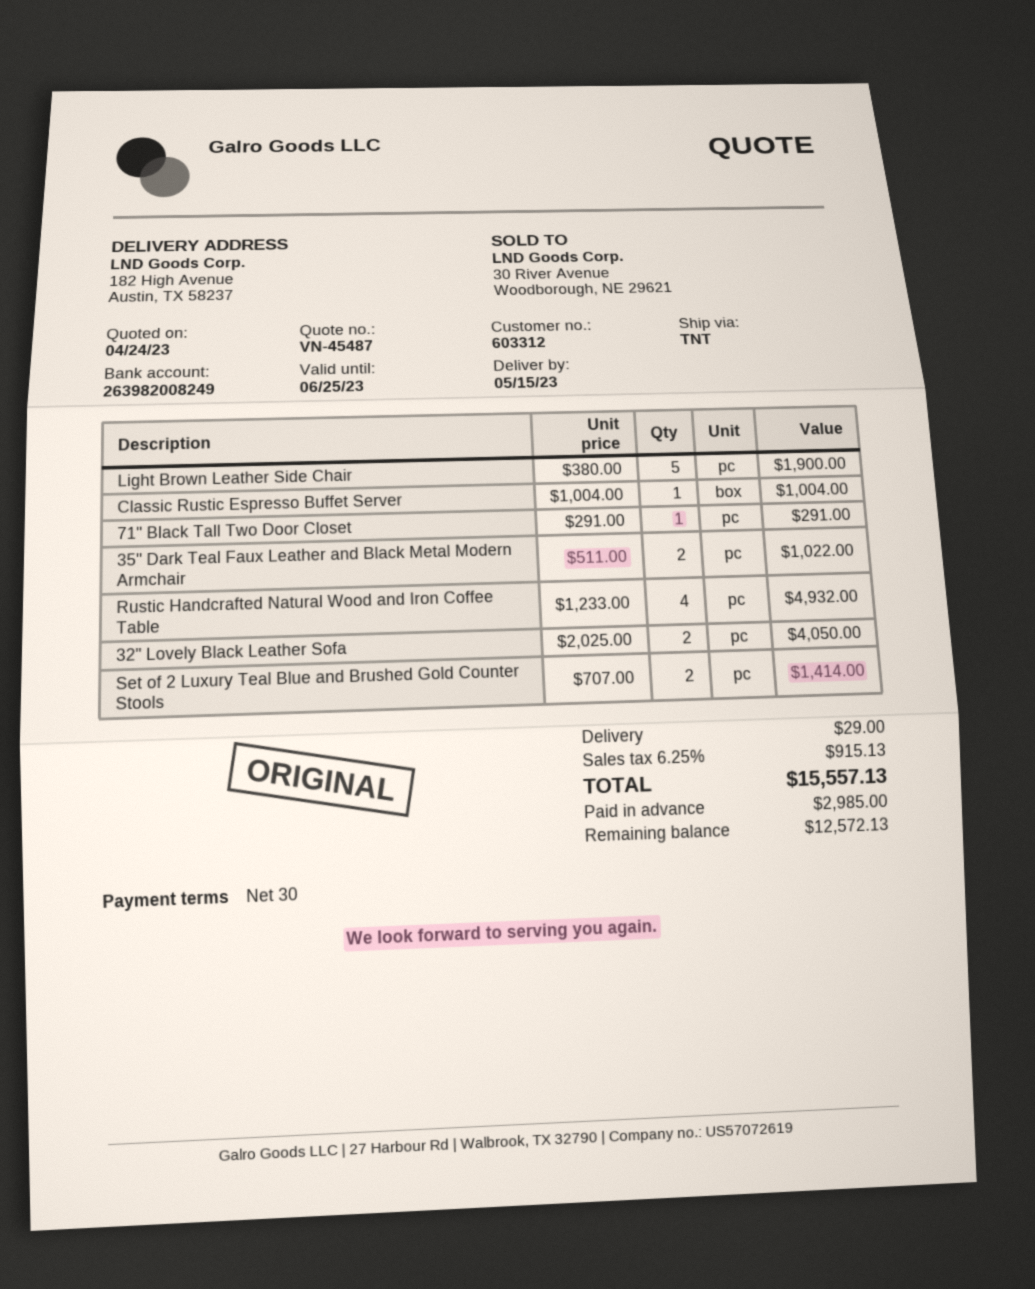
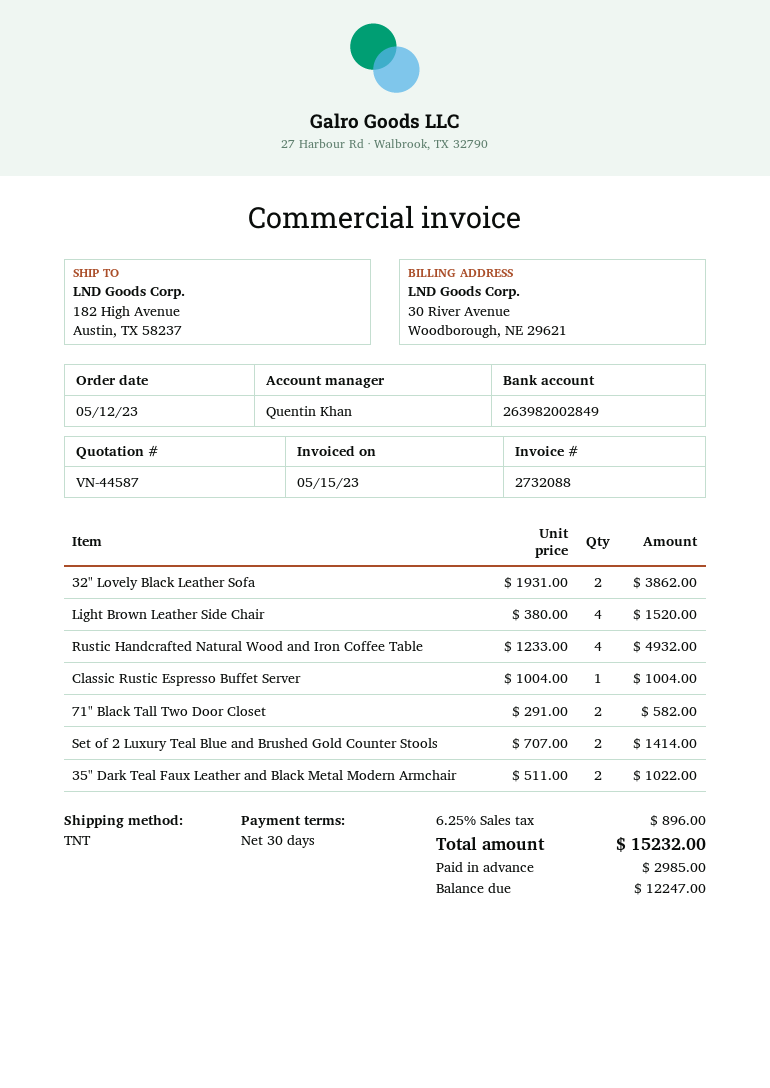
quote number: VN-45487 -> VN-44587
bank account: 263982008249 -> 263982002849
Light Brown Leather Side Chair: 5 x 380.00 = 1900.00 -> 4 x 380.00 = 1520.00
71" Black Tall Two Door Closet: 1 x 291.00 = 291.00 -> 2 x 291.00 = 582.00
32" Lovely Black Leather Sofa: 2 x 2025.00 = 4050.00 -> 2 x 1931.00 = 3862.00
shipping: 29.00 -> none
tax: 6.25% = 915.13 -> 6.25% = 896.00
total: 15557.13 -> 15232.00
balance: 12572.13 -> 12247.00

